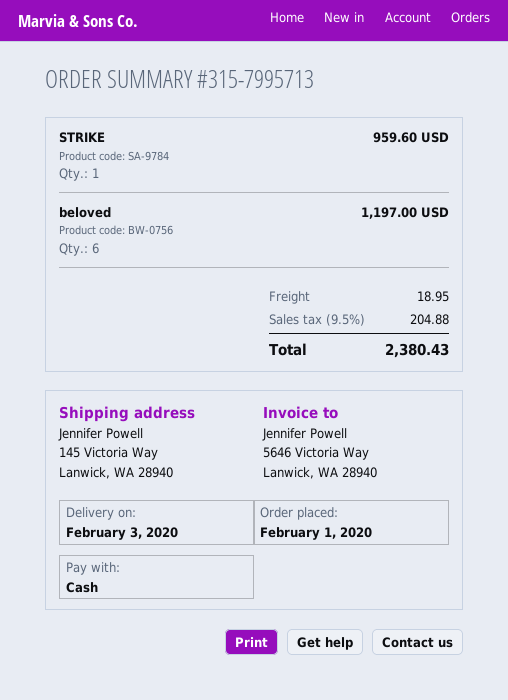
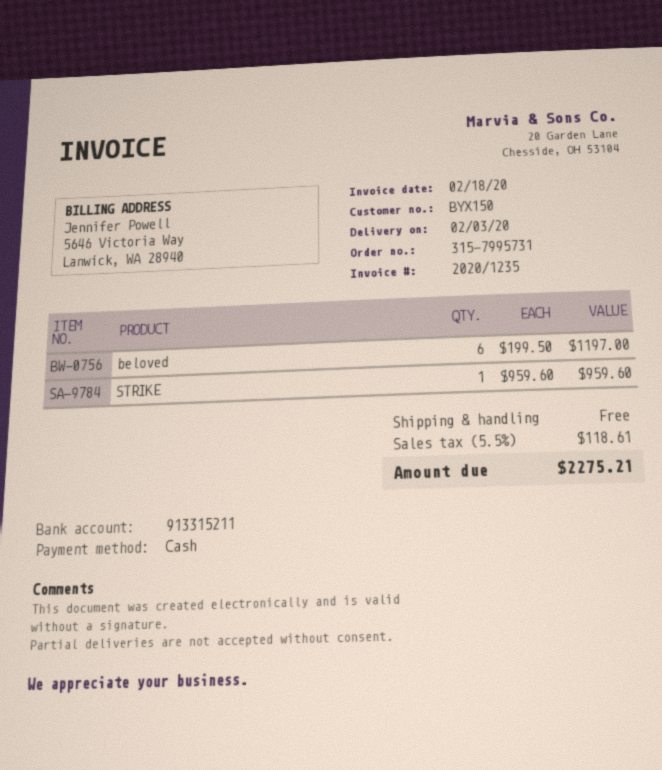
order number: 315-7995713 -> 315-7995731
shipping: 18.95 -> 0.00
tax: 9.5% = 204.88 -> 5.5% = 118.61
total: 2380.43 -> 2275.21

